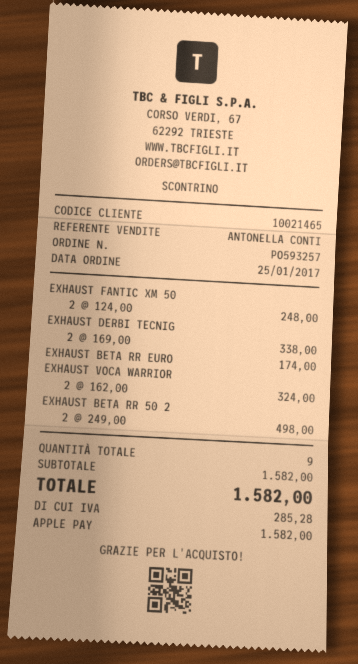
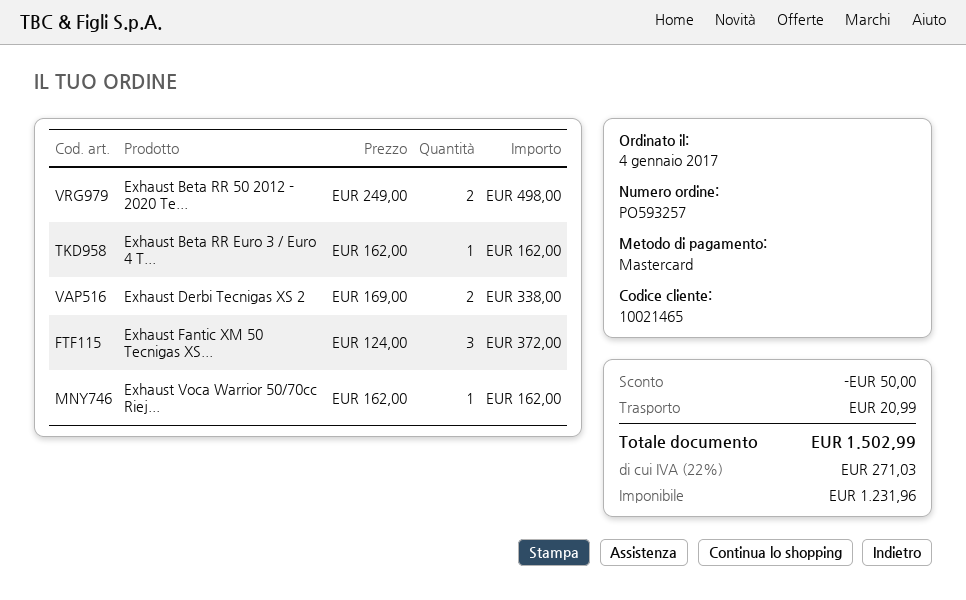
order date: 2017-01-25 -> 2017-01-04
payment method: Apple Pay -> Mastercard
EXHAUST FANTIC XM 50: 2 x 124.00 = 248.00 -> 3 x 124.00 = 372.00
EXHAUST BETA RR EURO: 1 x 174.00 = 174.00 -> 1 x 162.00 = 162.00
EXHAUST VOCA WARRIOR: 2 x 162.00 = 324.00 -> 1 x 162.00 = 162.00
discount: none -> 50.00
shipping: none -> 20.99
tax: 285.28 -> 271.03
total: 1582.00 -> 1502.99

